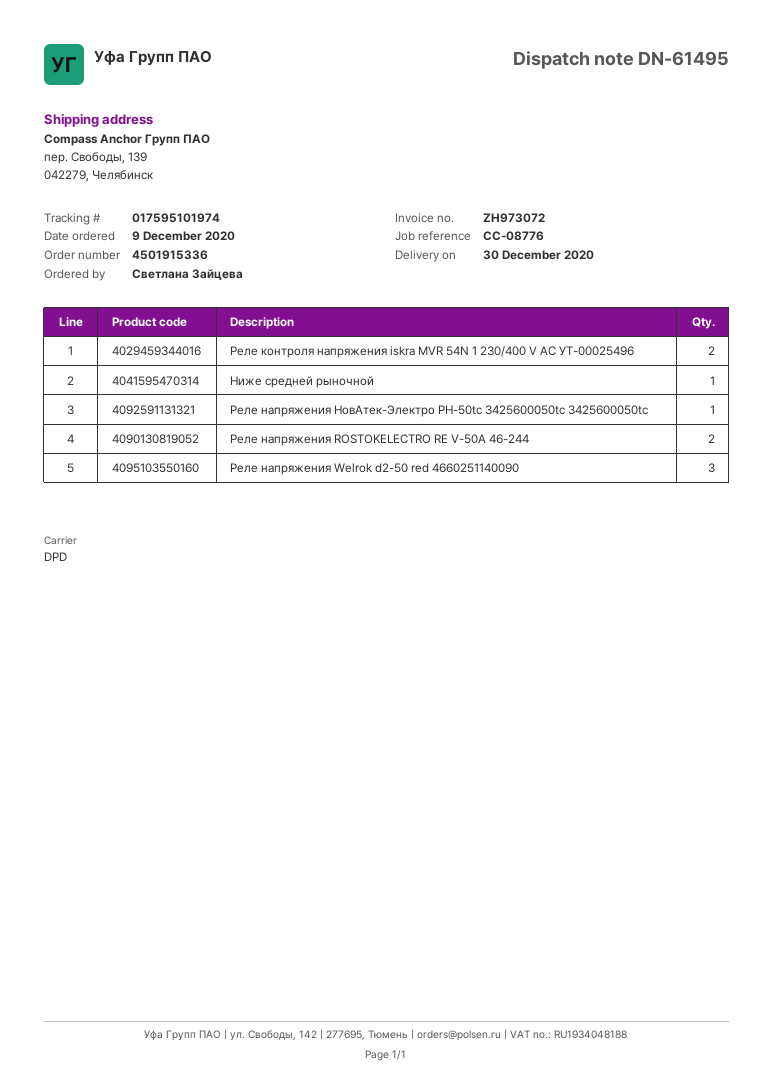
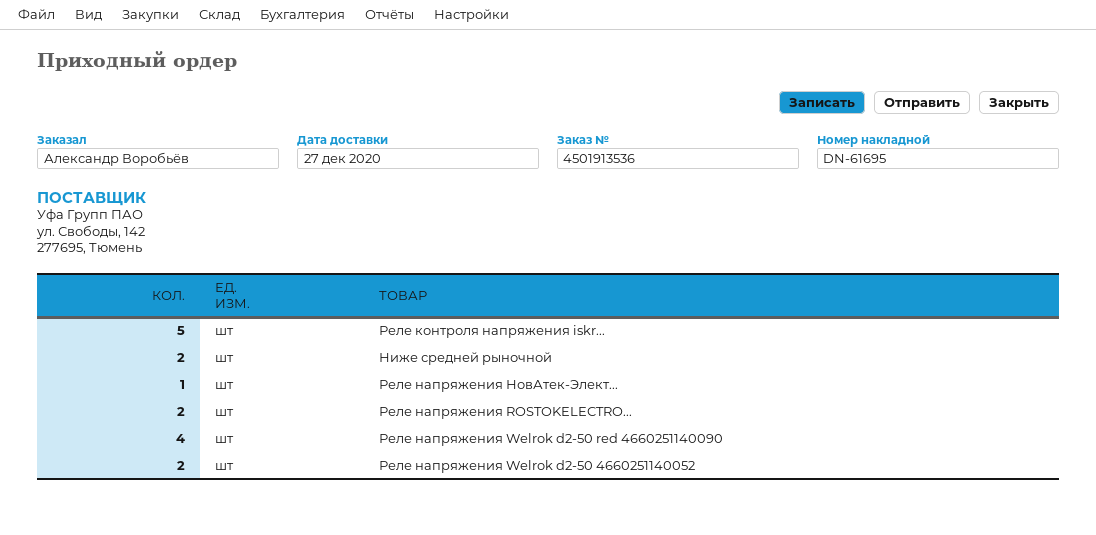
order number: 4501915336 -> 4501913536
delivery note number: DN-61495 -> DN-61695
delivery date: 2020-12-30 -> 2020-12-27
ordered by: Светлана Зайцева -> Александр Воробьёв
Реле контроля напряжения iskra MVR 54N 1 230/400 V AC УТ-00025496: 2 -> 5
Ниже средней рыночной: 1 -> 2
Реле напряжения Welrok d2-50 red 4660251140090: 3 -> 4
Реле напряжения Welrok d2-50 4660251140052: none -> 2

